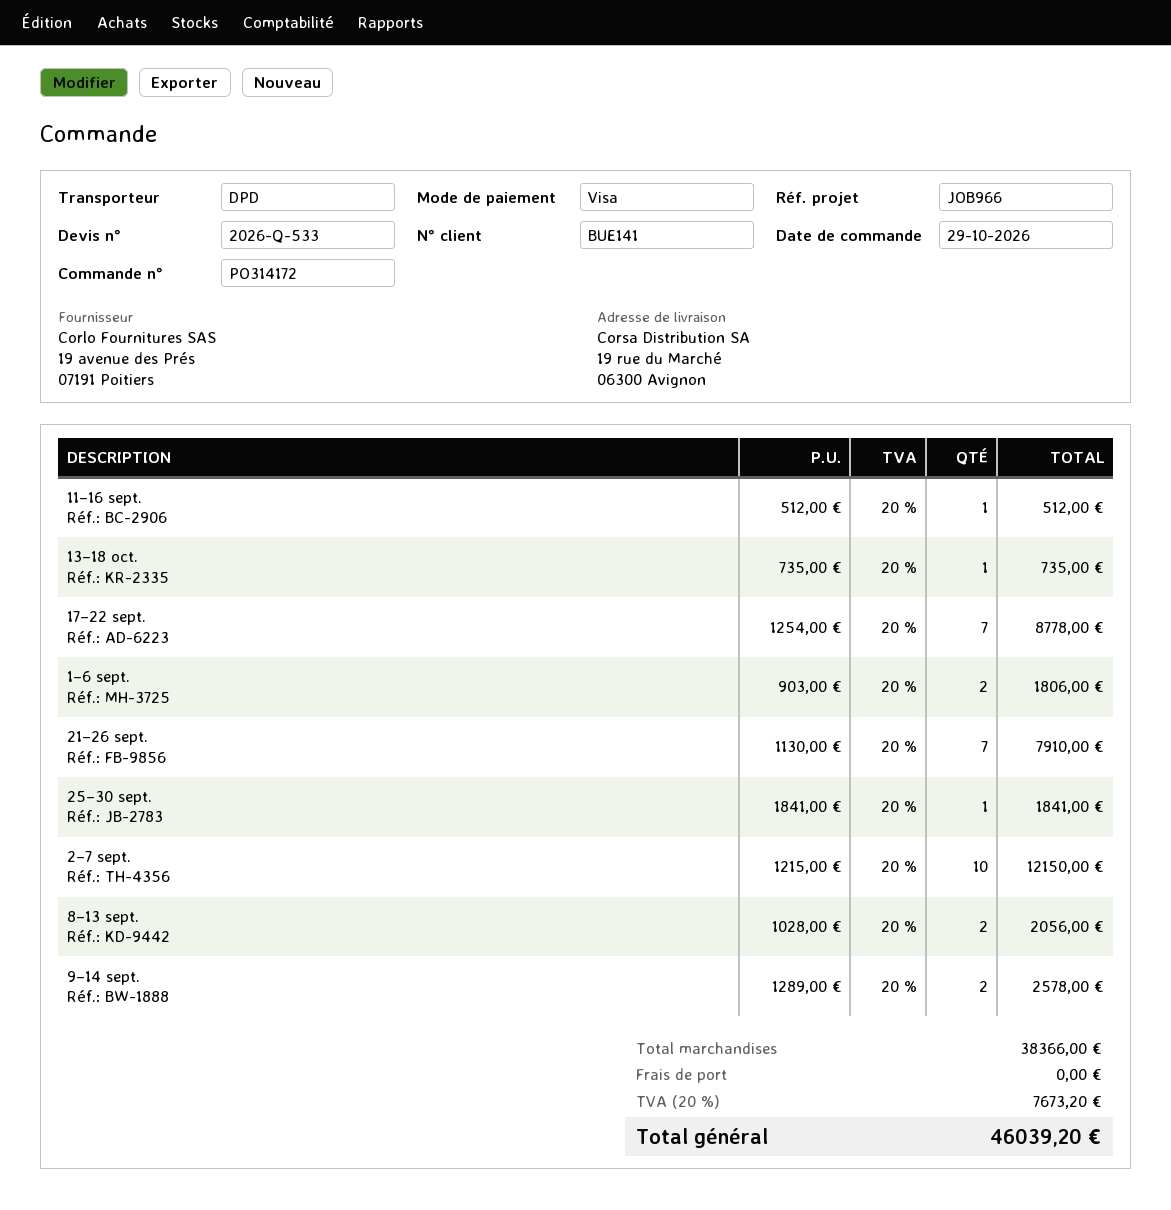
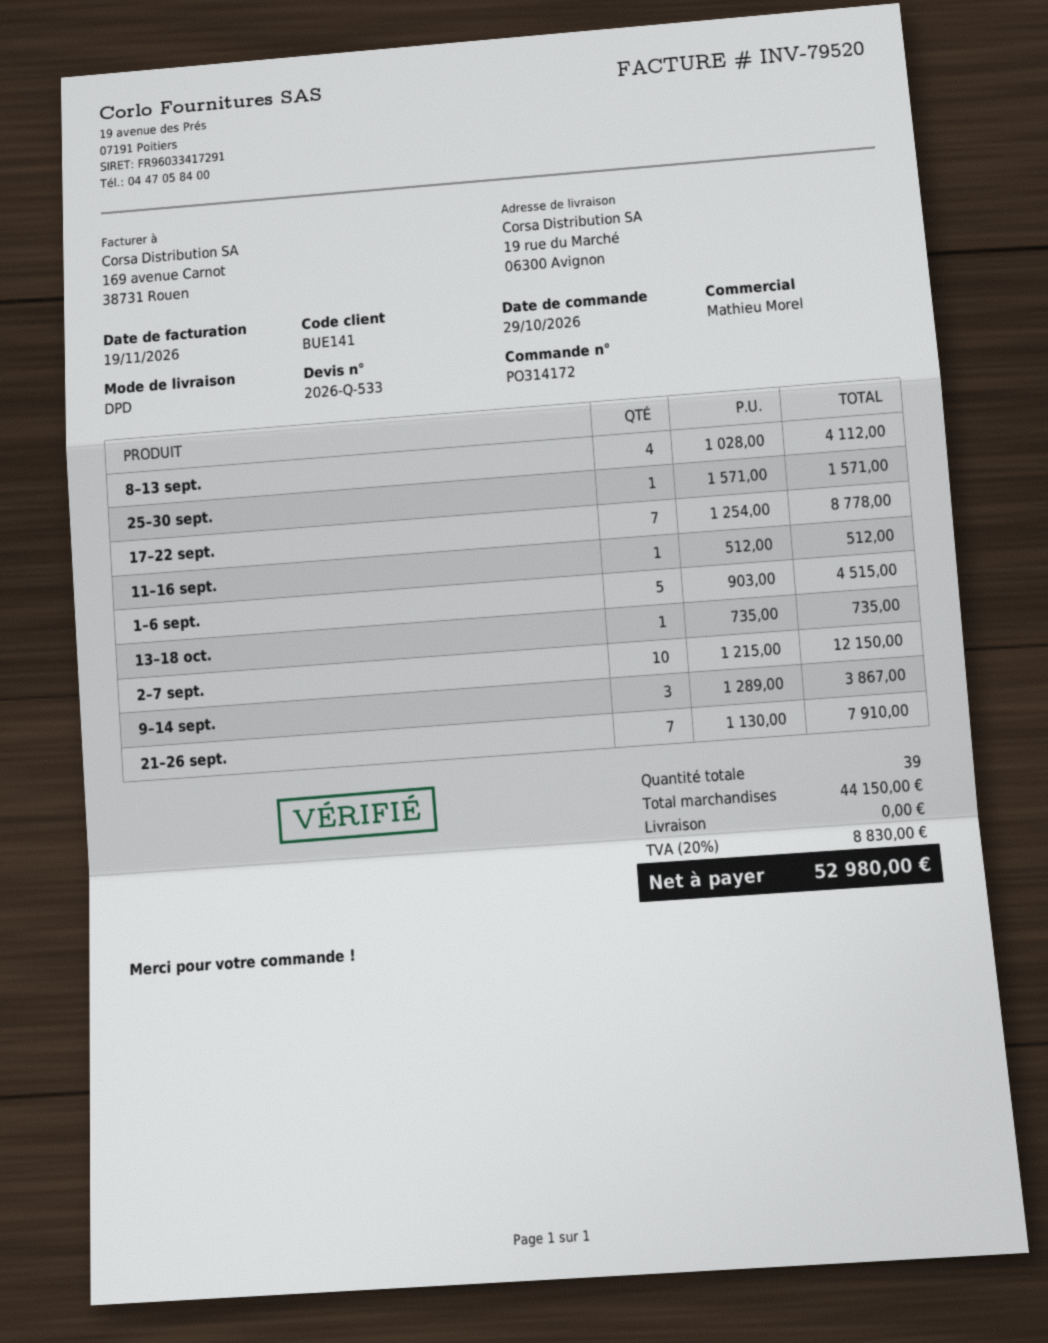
1–6 sept.: 2 x 903.00 = 1806.00 -> 5 x 903.00 = 4515.00
25–30 sept.: 1 x 1841.00 = 1841.00 -> 1 x 1571.00 = 1571.00
8–13 sept.: 2 x 1028.00 = 2056.00 -> 4 x 1028.00 = 4112.00
9–14 sept.: 2 x 1289.00 = 2578.00 -> 3 x 1289.00 = 3867.00
subtotal: 38366.00 -> 44150.00
tax: 20% = 7673.20 -> 20% = 8830.00
total: 46039.20 -> 52980.00

